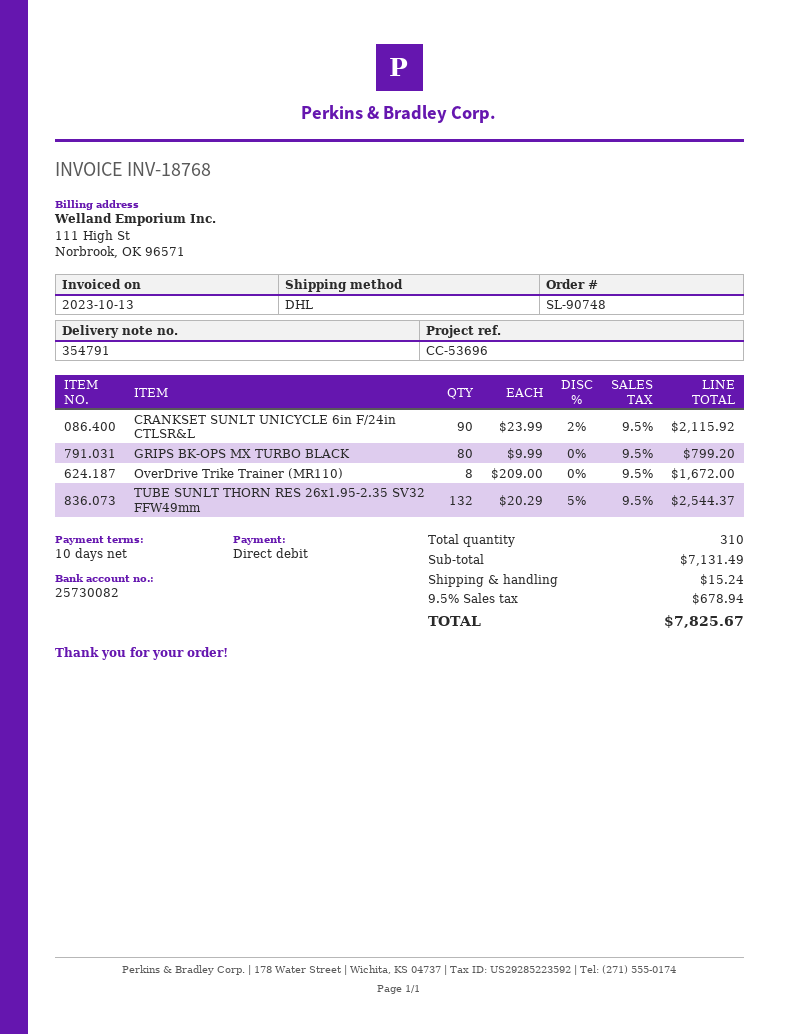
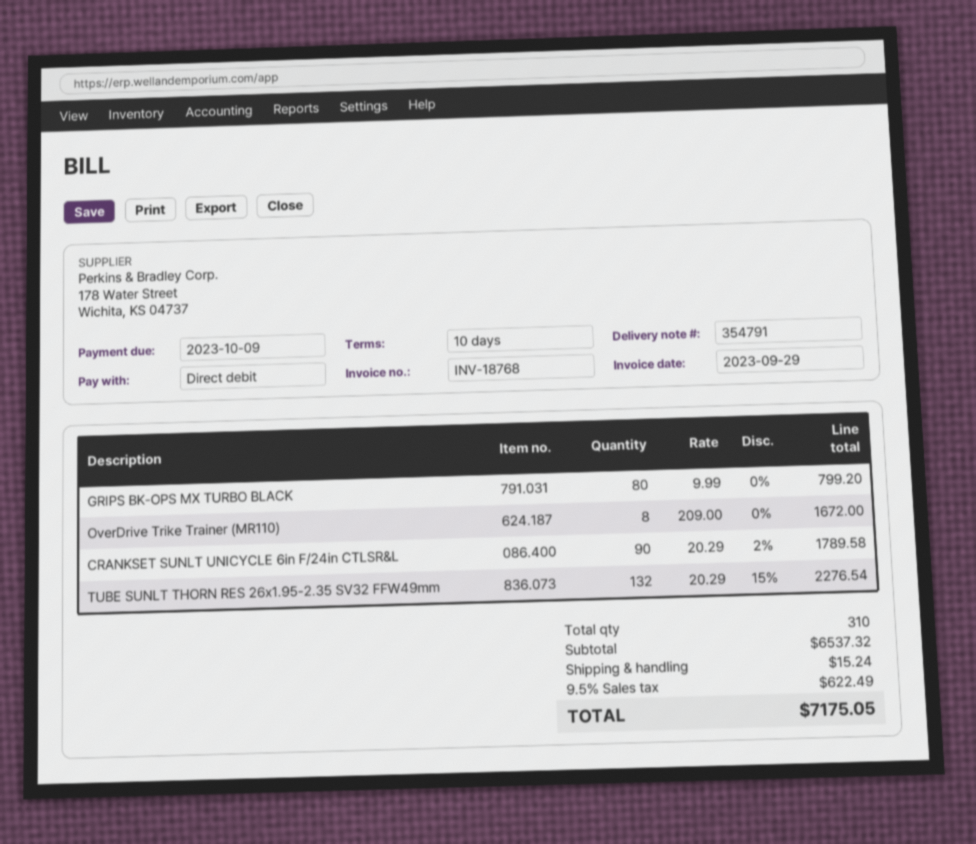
invoice date: 2023-10-13 -> 2023-09-29
CRANKSET SUNLT UNICYCLE 6in F/24in CTLSR&L: 90 x 23.99 - 2% = 2115.92 -> 90 x 20.29 - 2% = 1789.58
TUBE SUNLT THORN RES 26x1.95-2.35 SV32 FFW49mm: 132 x 20.29 - 5% = 2544.37 -> 132 x 20.29 - 15% = 2276.54
subtotal: 7131.49 -> 6537.32
tax: 9.5% = 678.94 -> 9.5% = 622.49
total: 7825.67 -> 7175.05

